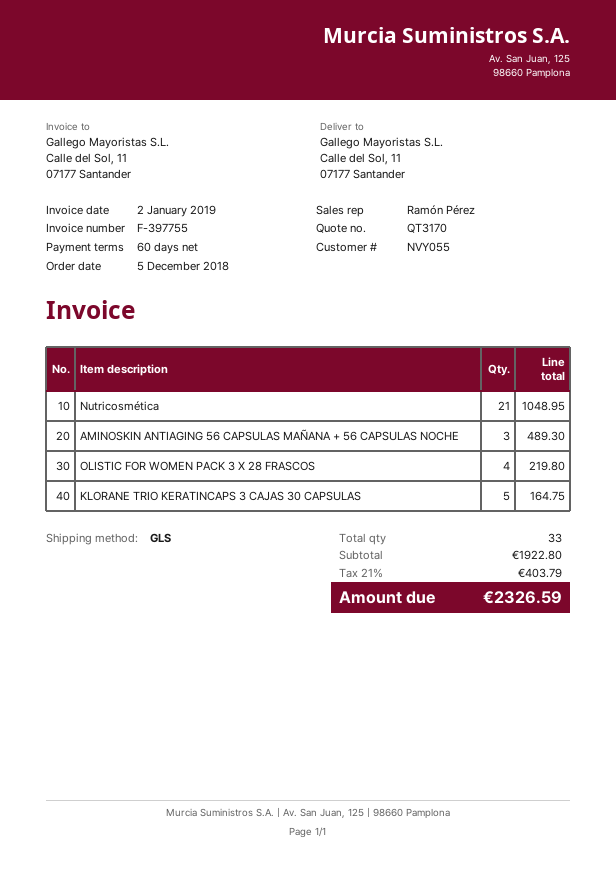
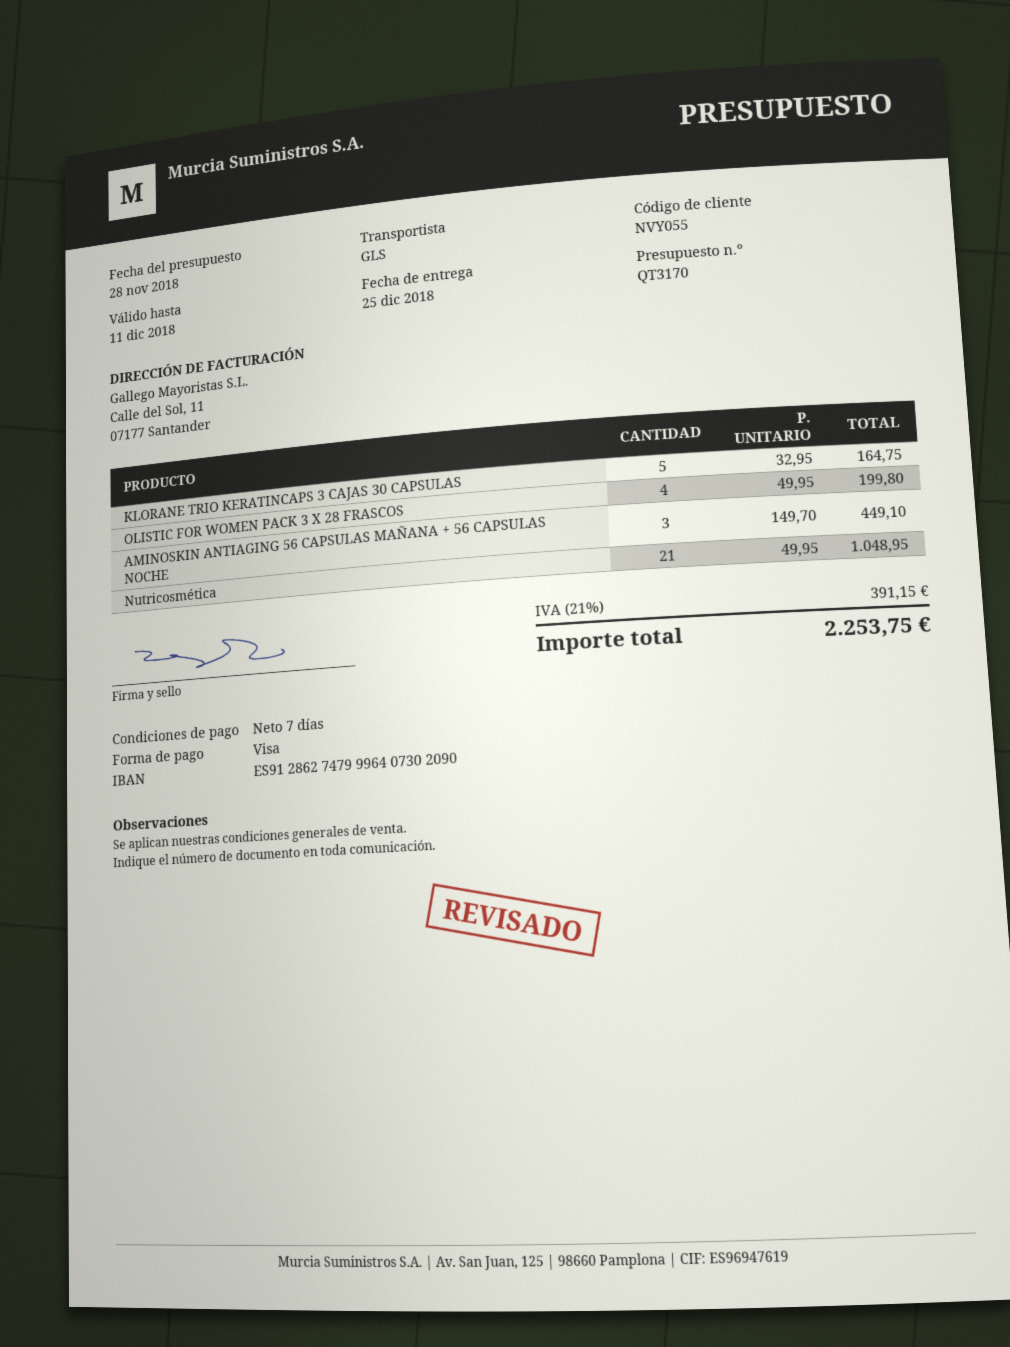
payment terms: 60 days -> 7 days
AMINOSKIN ANTIAGING 56 CAPSULAS MAÑANA + 56 CAPSULAS NOCHE: 3 for 489.30 -> 3 for 449.10
OLISTIC FOR WOMEN PACK 3 X 28 FRASCOS: 4 for 219.80 -> 4 for 199.80
tax: 21% = 403.79 -> 21% = 391.15
total: 2326.59 -> 2253.75

